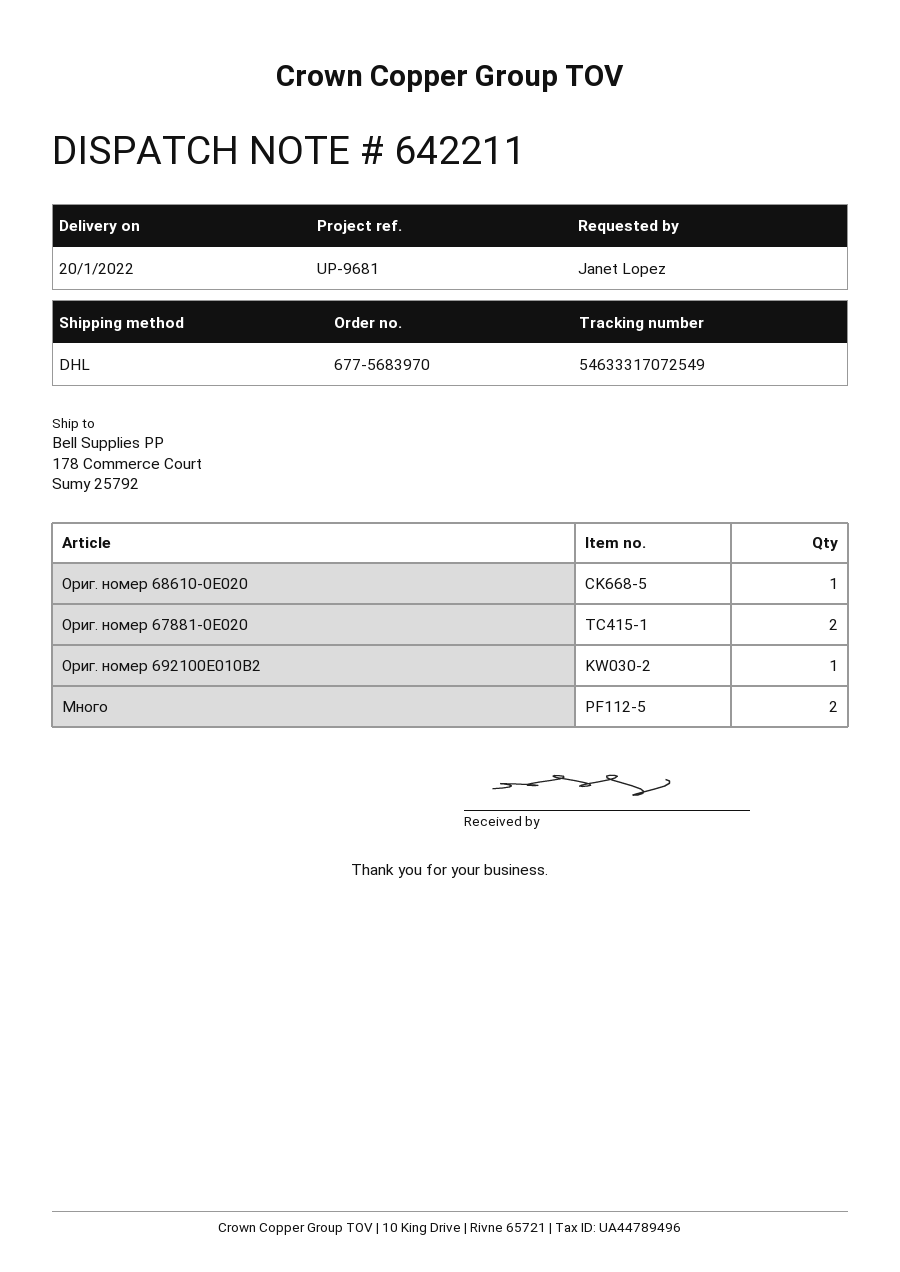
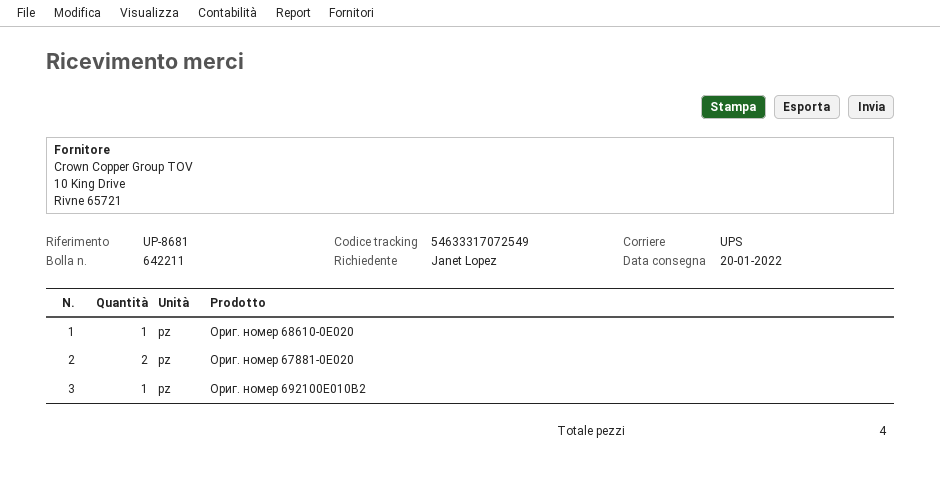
reference: UP-9681 -> UP-8681
shipping method: DHL -> UPS
Много: 2 -> none

